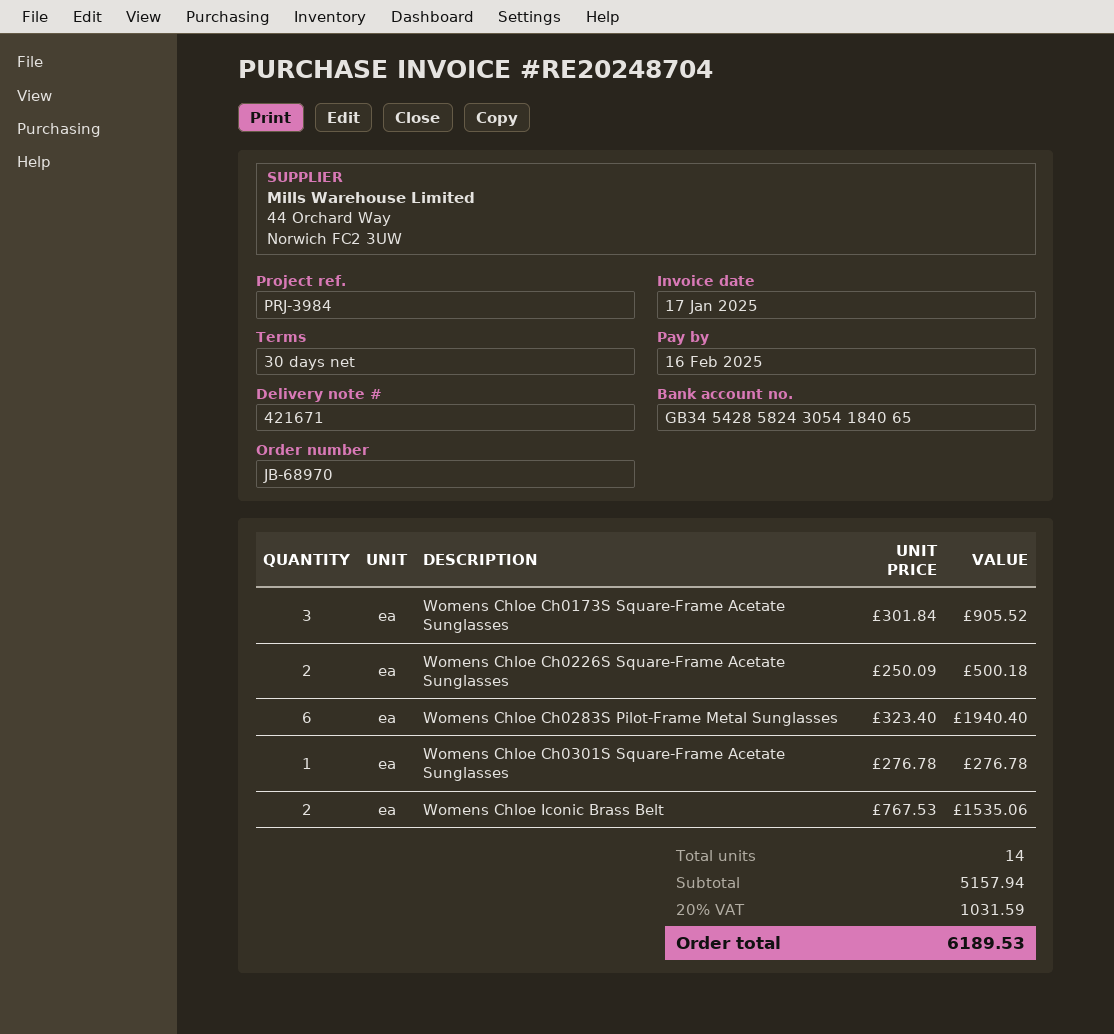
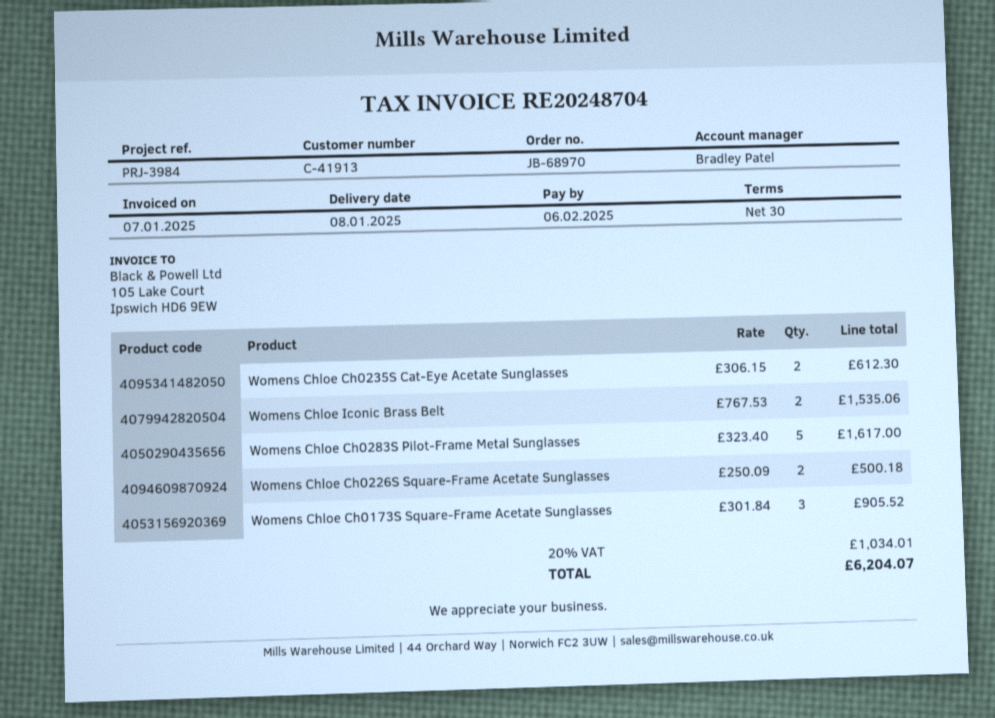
invoice date: 2025-01-17 -> 2025-01-07
due date: 2025-02-16 -> 2025-02-06
Womens Chloe Ch0283S Pilot-Frame Metal Sunglasses: 6 x 323.40 = 1940.40 -> 5 x 323.40 = 1617.00
Womens Chloe Ch0301S Square-Frame Acetate Sunglasses: 1 x 276.78 = 276.78 -> none
Womens Chloe Ch0235S Cat-Eye Acetate Sunglasses: none -> 2 x 306.15 = 612.30
tax: 20% = 1031.59 -> 20% = 1034.01
total: 6189.53 -> 6204.07

